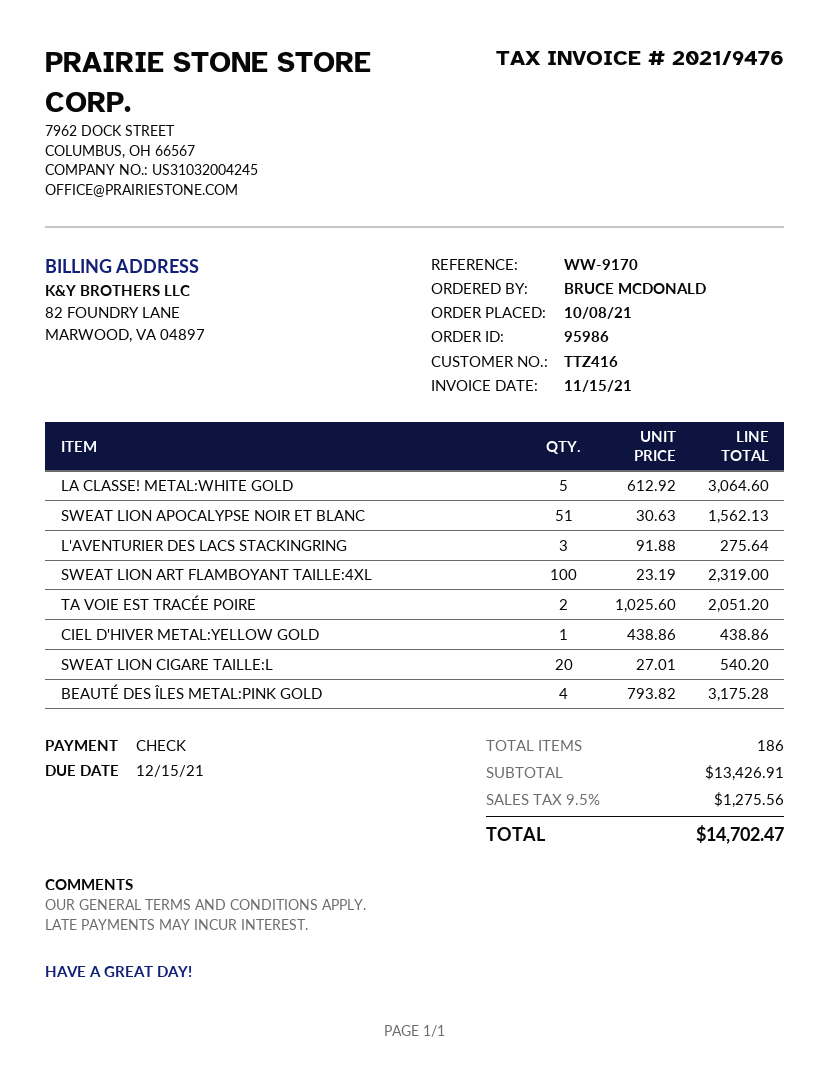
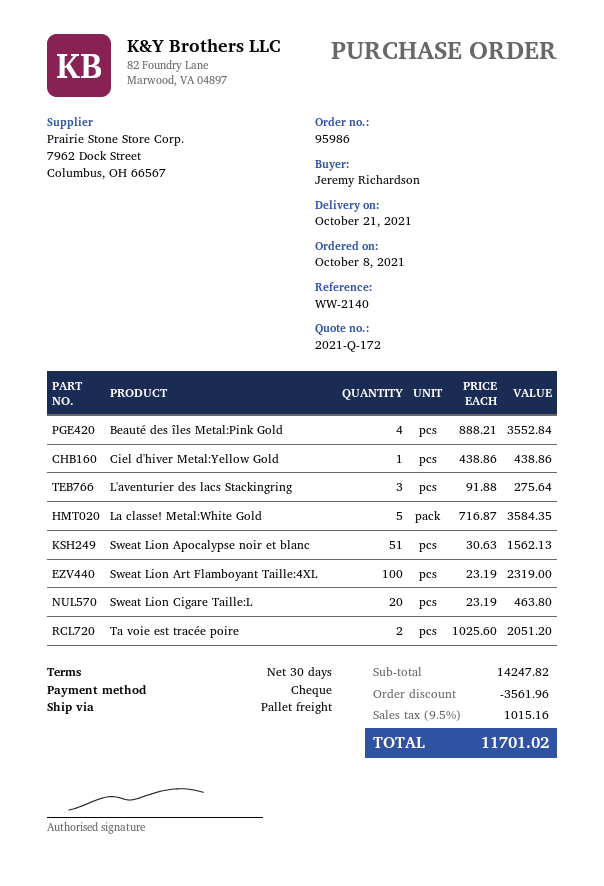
reference: WW-9170 -> WW-2140
ordered by: BRUCE MCDONALD -> Jeremy Richardson
LA CLASSE! METAL:WHITE GOLD: 5 x 612.92 = 3064.60 -> 5 x 716.87 = 3584.35
SWEAT LION CIGARE TAILLE:L: 20 x 27.01 = 540.20 -> 20 x 23.19 = 463.80
BEAUTÉ DES ÎLES METAL:PINK GOLD: 4 x 793.82 = 3175.28 -> 4 x 888.21 = 3552.84
subtotal: 13426.91 -> 14247.82
discount: none -> 3561.96
tax: 9.5% = 1275.56 -> 9.5% = 1015.16
total: 14702.47 -> 11701.02

